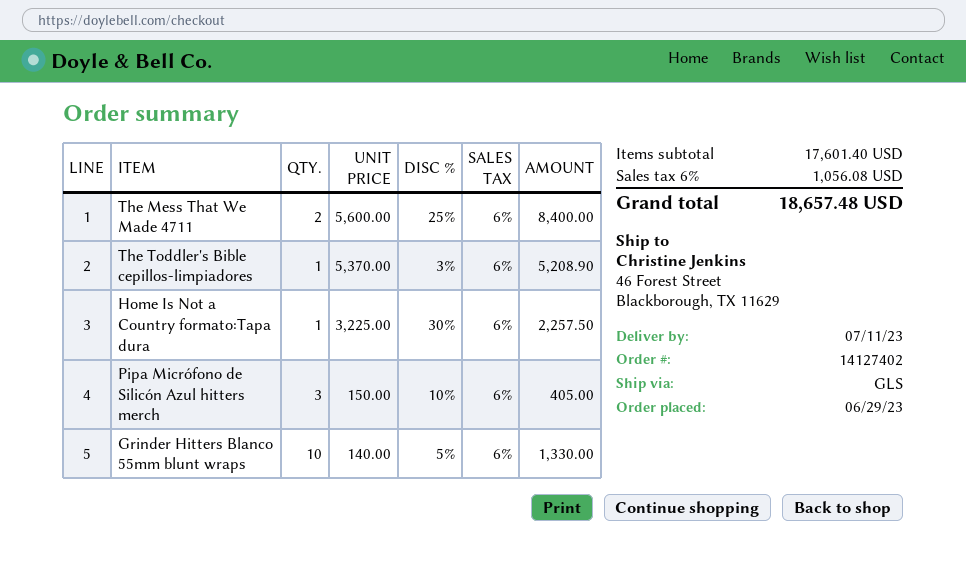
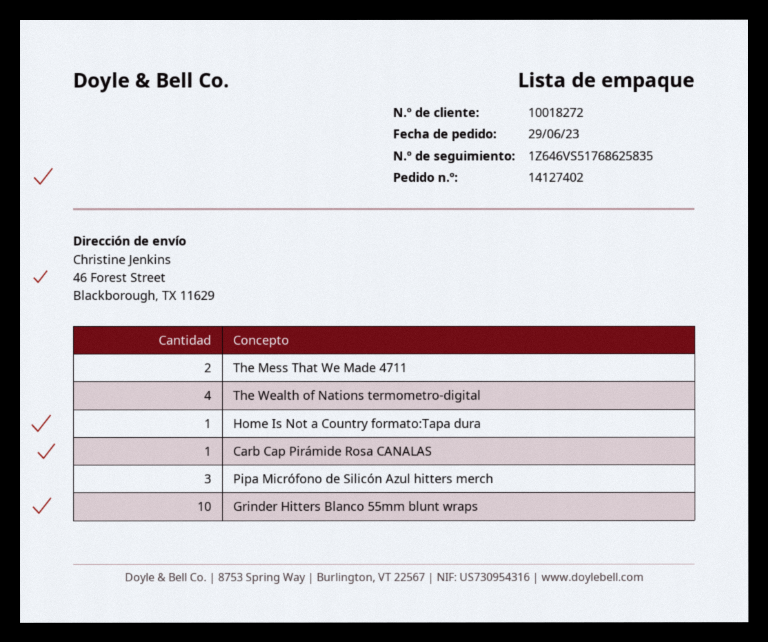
The Toddler's Bible cepillos-limpiadores: 1 -> none
The Wealth of Nations termometro-digital: none -> 4
Carb Cap Pirámide Rosa CANALAS: none -> 1

